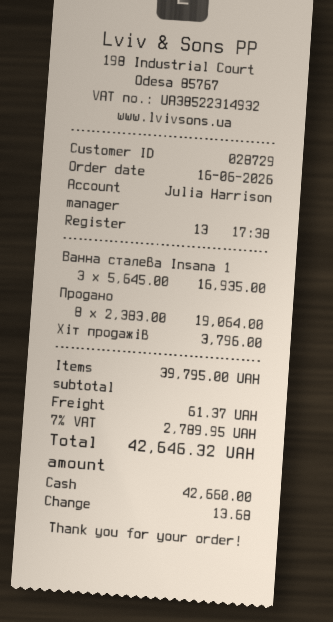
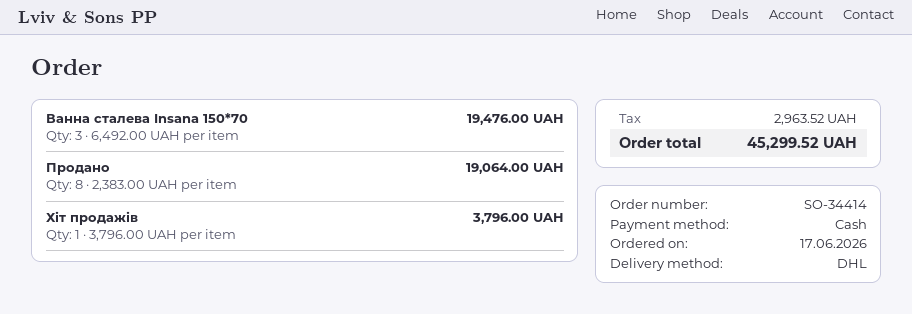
order date: 2026-06-16 -> 2026-06-17
Ванна сталева Insana 1: 3 x 5645.00 = 16935.00 -> 3 x 6492.00 = 19476.00
shipping: 61.37 -> none
tax: 2789.95 -> 2963.52
total: 42646.32 -> 45299.52

